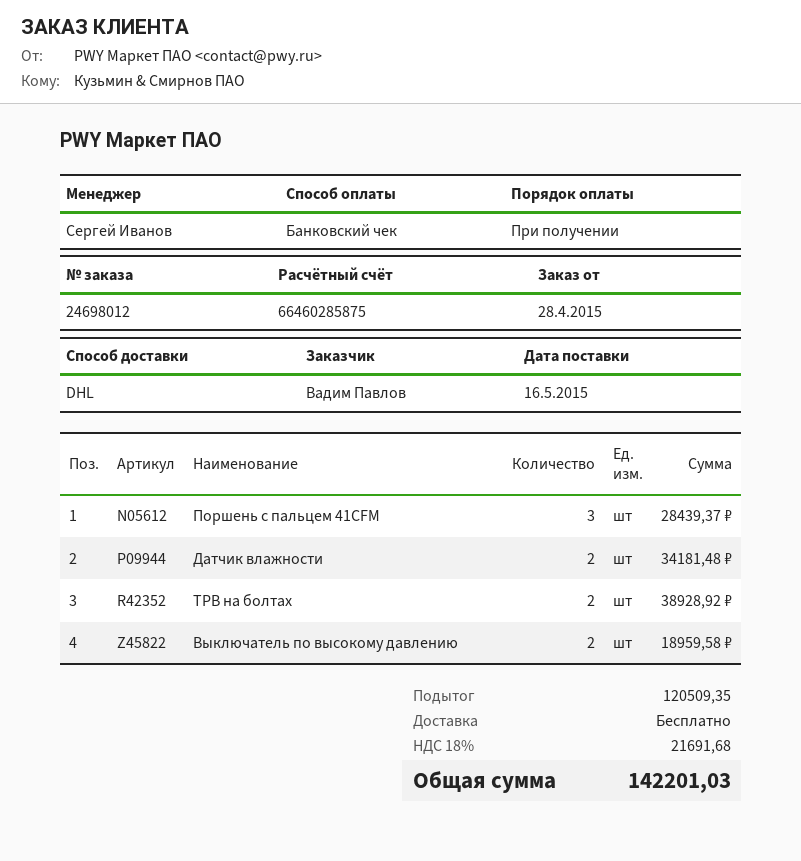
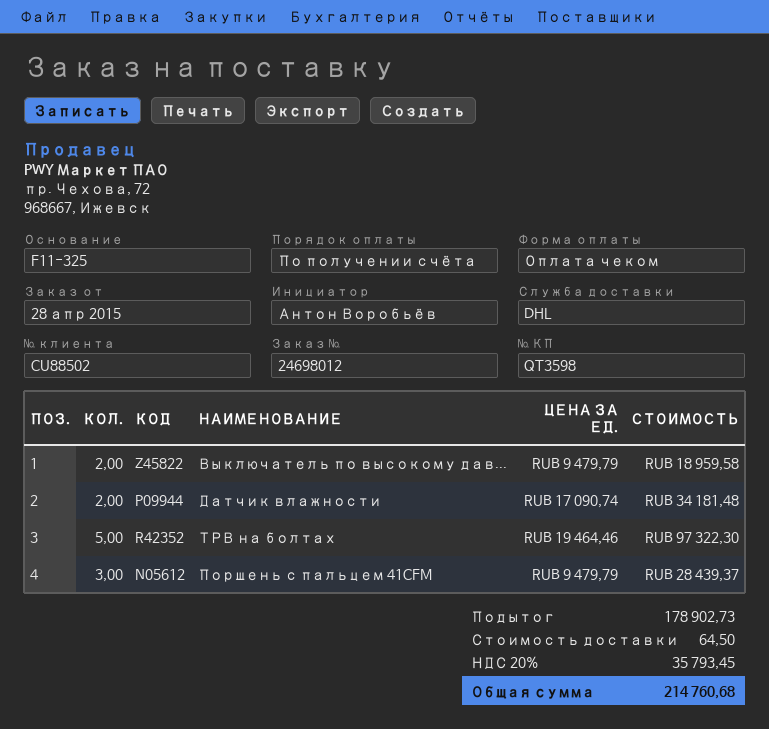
ordered by: Вадим Павлов -> Антон Воробьёв
ТРВ на болтах: 2 for 38928.92 -> 5 for 97322.30
subtotal: 120509.35 -> 178902.73
shipping: 0.00 -> 64.50
tax: 18% = 21691.68 -> 20% = 35793.45
total: 142201.03 -> 214760.68

